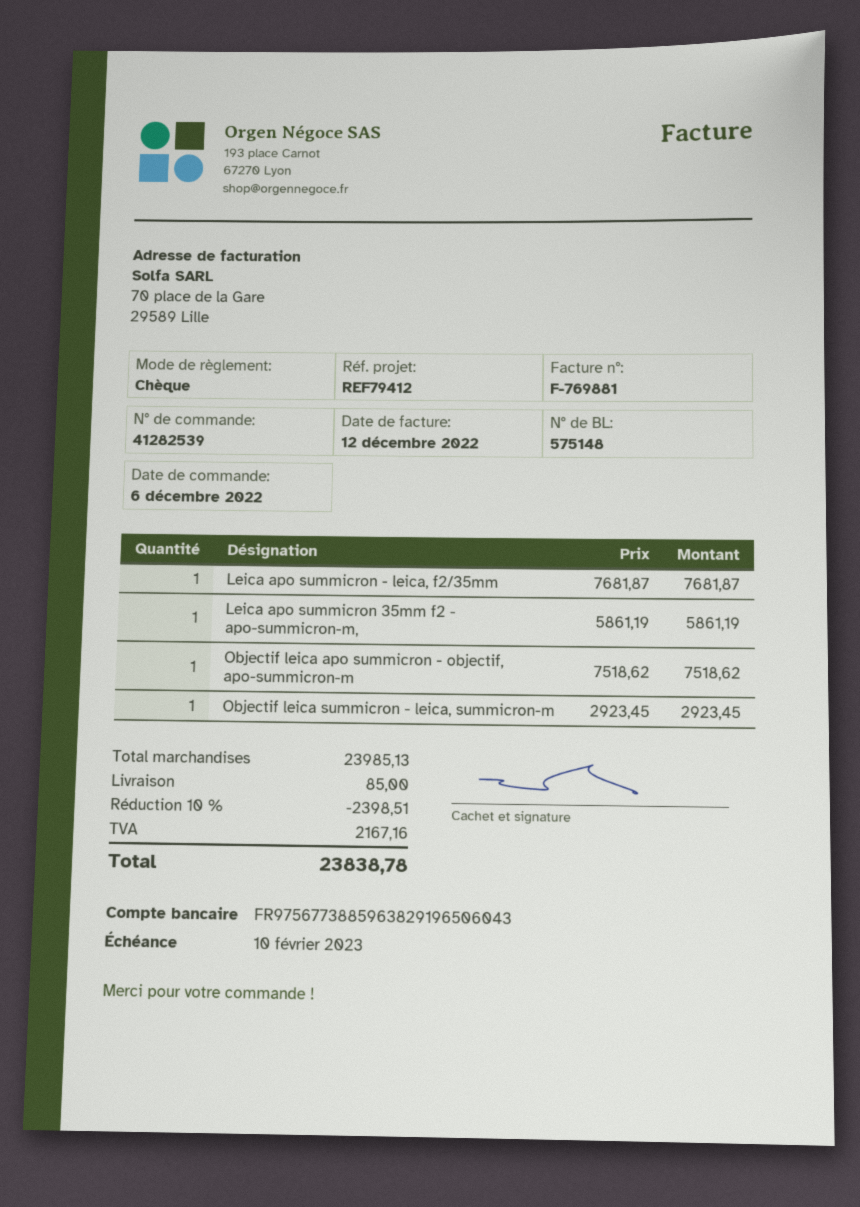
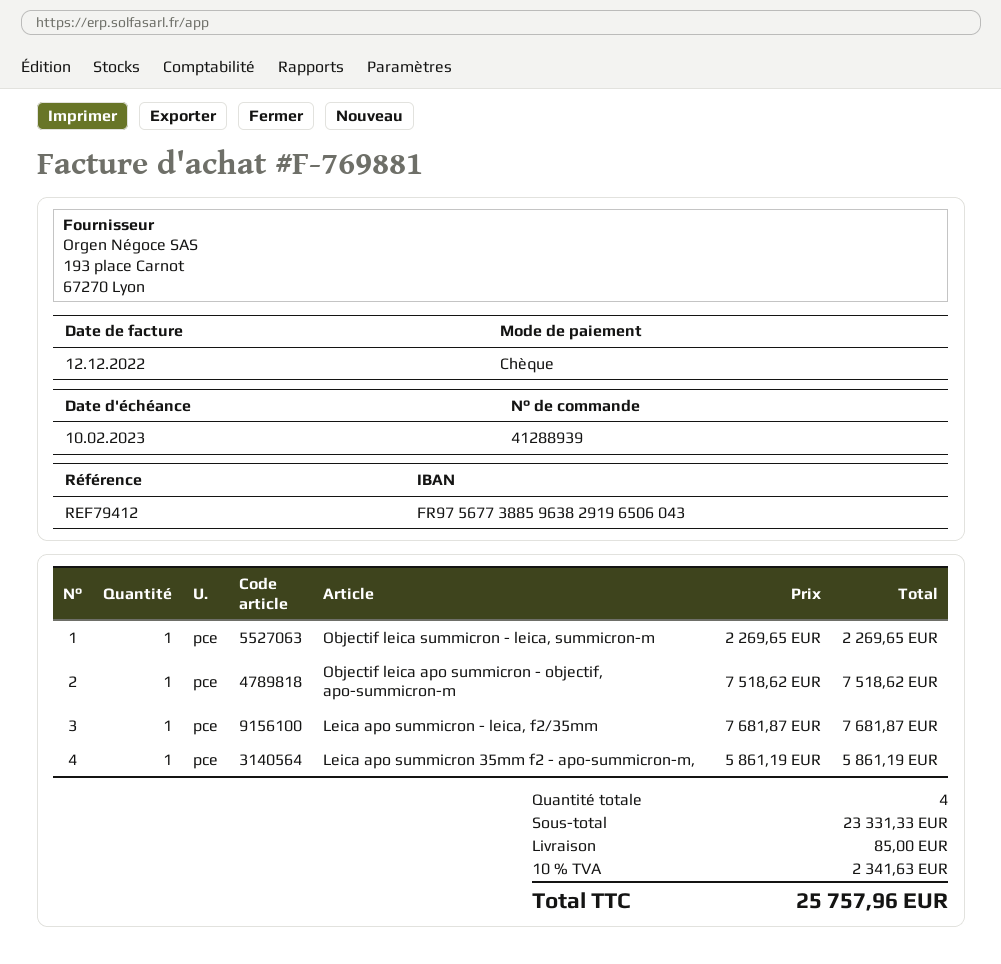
order number: 41282539 -> 41288939
Objectif leica summicron - leica, summicron-m: 1 x 2923.45 = 2923.45 -> 1 x 2269.65 = 2269.65
subtotal: 23985.13 -> 23331.33
discount: 10% = 2398.51 -> none
tax: 2167.16 -> 2341.63
total: 23838.78 -> 25757.96

